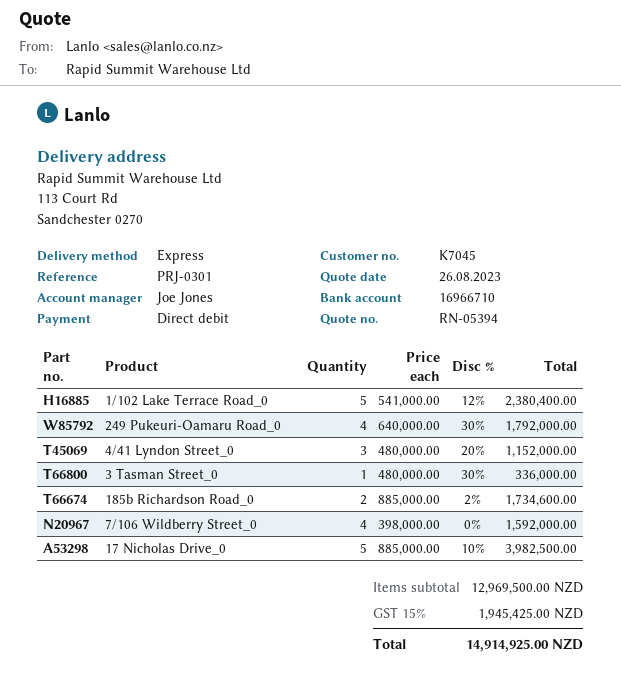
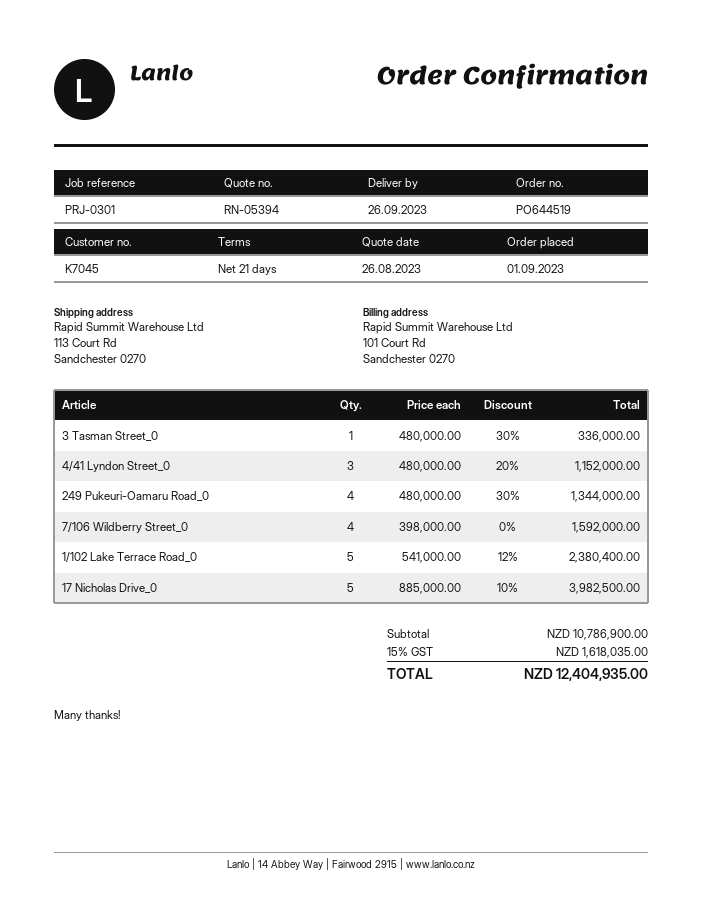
249 Pukeuri-Oamaru Road_0: 4 x 640000.00 - 30% = 1792000.00 -> 4 x 480000.00 - 30% = 1344000.00
185b Richardson Road_0: 2 x 885000.00 - 2% = 1734600.00 -> none
subtotal: 12969500.00 -> 10786900.00
tax: 15% = 1945425.00 -> 15% = 1618035.00
total: 14914925.00 -> 12404935.00

